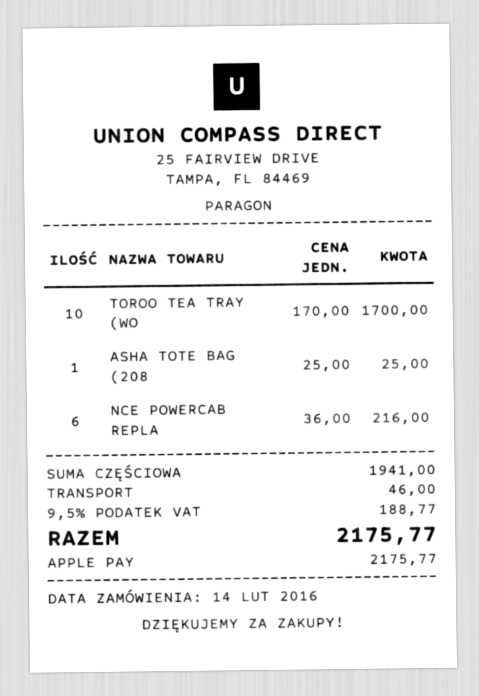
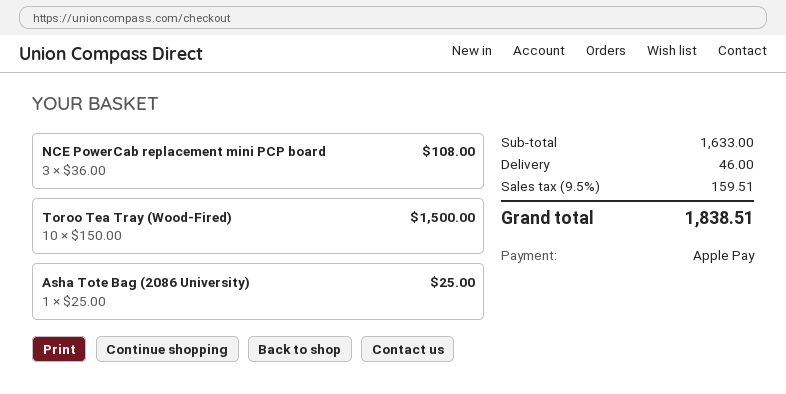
TOROO TEA TRAY (WO: 10 x 170.00 = 1700.00 -> 10 x 150.00 = 1500.00
NCE POWERCAB REPLA: 6 x 36.00 = 216.00 -> 3 x 36.00 = 108.00
subtotal: 1941.00 -> 1633.00
tax: 9.5% = 188.77 -> 9.5% = 159.51
total: 2175.77 -> 1838.51

